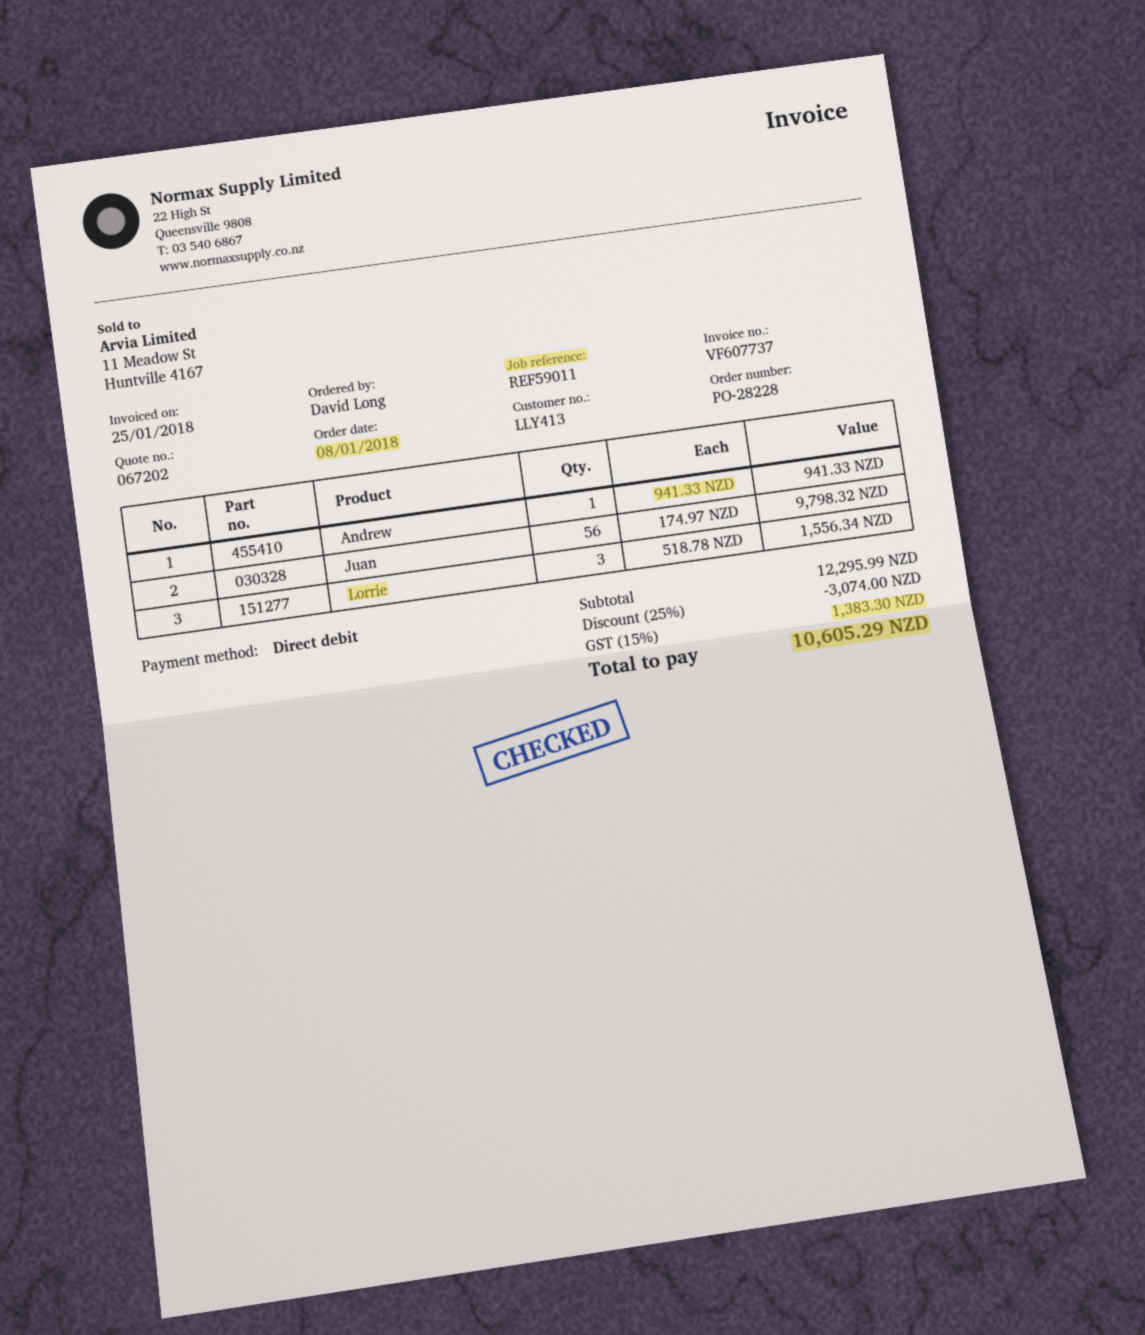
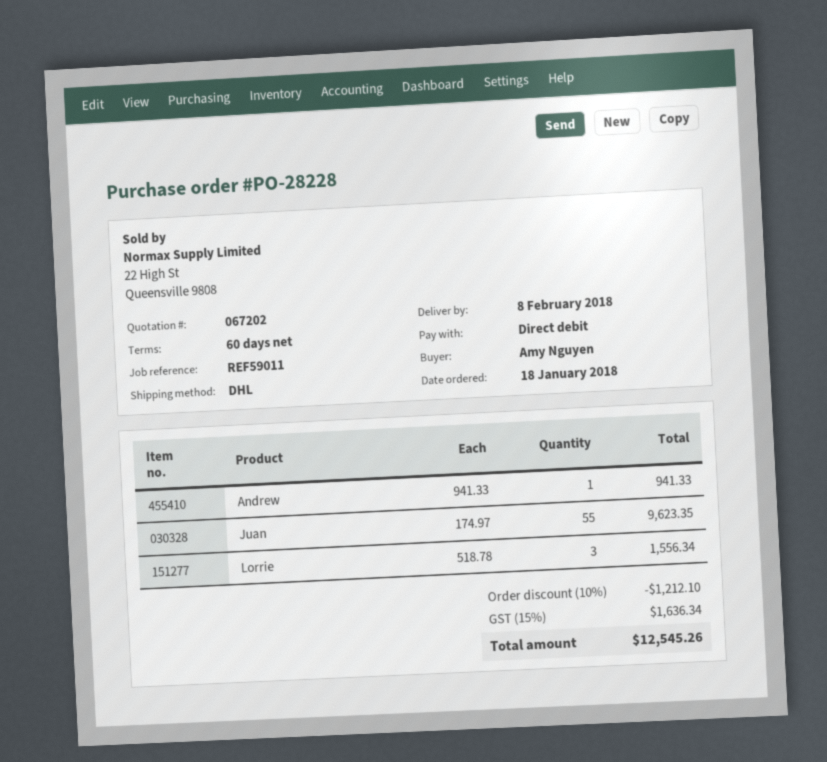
order date: 2018-01-08 -> 2018-01-18
ordered by: David Long -> Amy Nguyen
Juan: 56 x 174.97 = 9798.32 -> 55 x 174.97 = 9623.35
discount: 25% = 3074.00 -> 10% = 1212.10
tax: 15% = 1383.30 -> 15% = 1636.34
total: 10605.29 -> 12545.26

